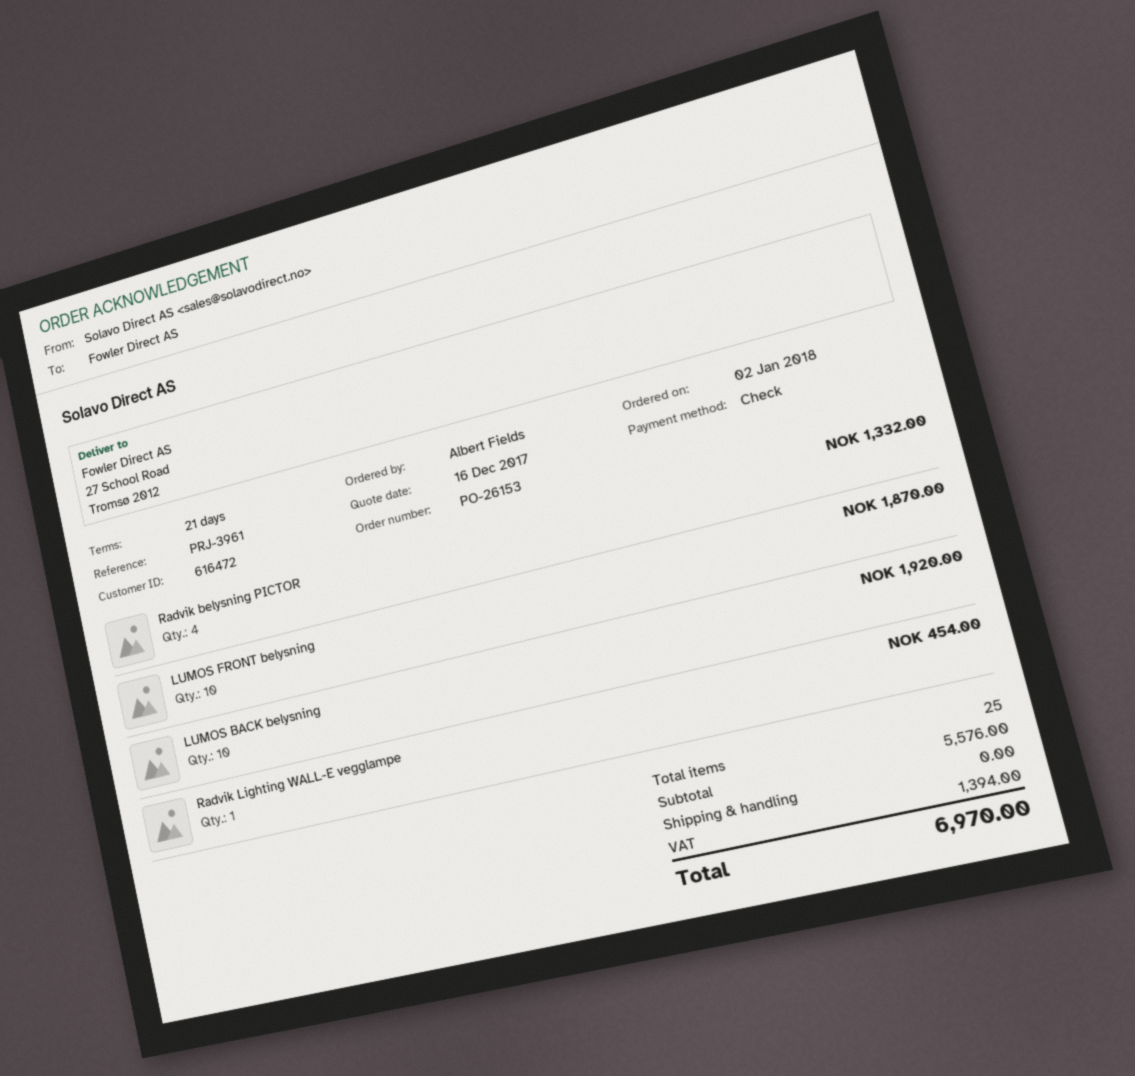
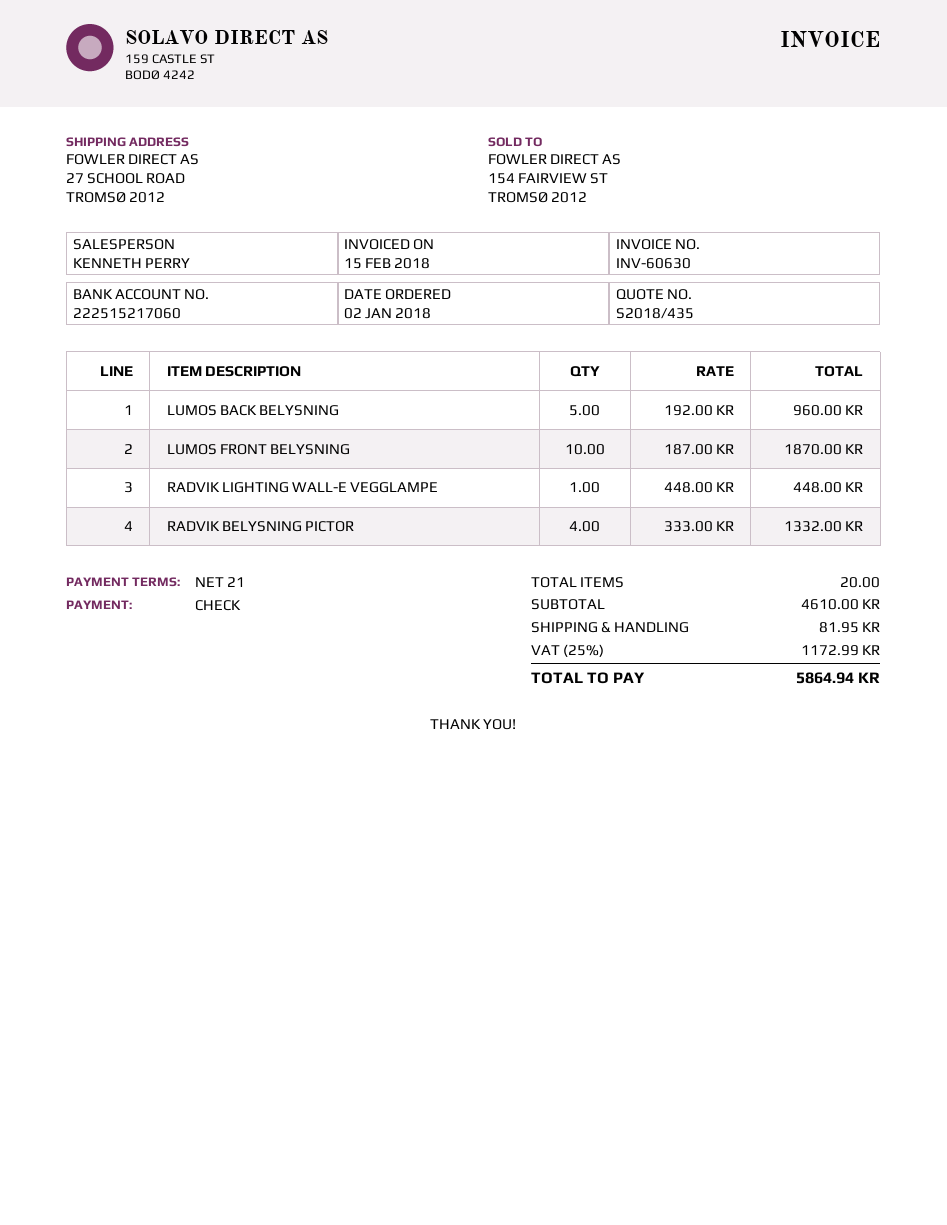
LUMOS BACK belysning: 10 for 1920.00 -> 5 for 960.00
Radvik Lighting WALL-E vegglampe: 1 for 454.00 -> 1 for 448.00
total quantity: 25 -> 20
subtotal: 5576.00 -> 4610.00
shipping: 0.00 -> 81.95
tax: 1394.00 -> 1172.99
total: 6970.00 -> 5864.94

